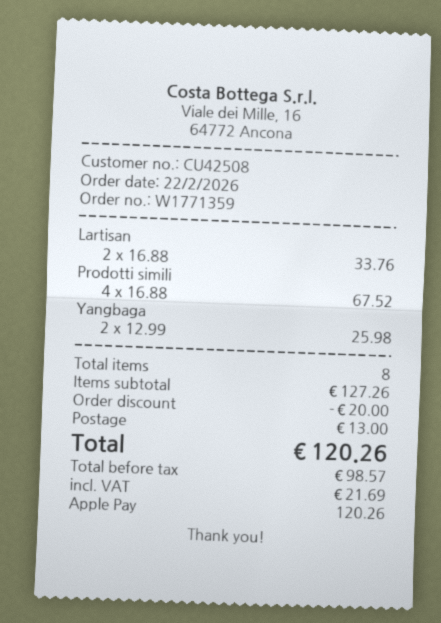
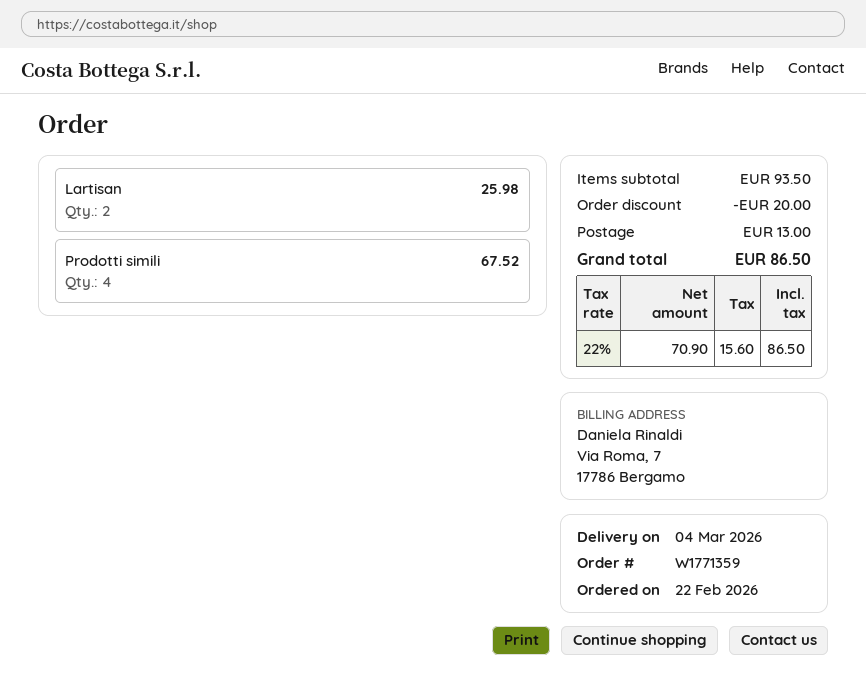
Lartisan: 2 for 33.76 -> 2 for 25.98
Yangbaga: 2 for 25.98 -> none
subtotal: 127.26 -> 93.50
net: 98.57 -> 70.90
tax: 21.69 -> 15.60
total: 120.26 -> 86.50

